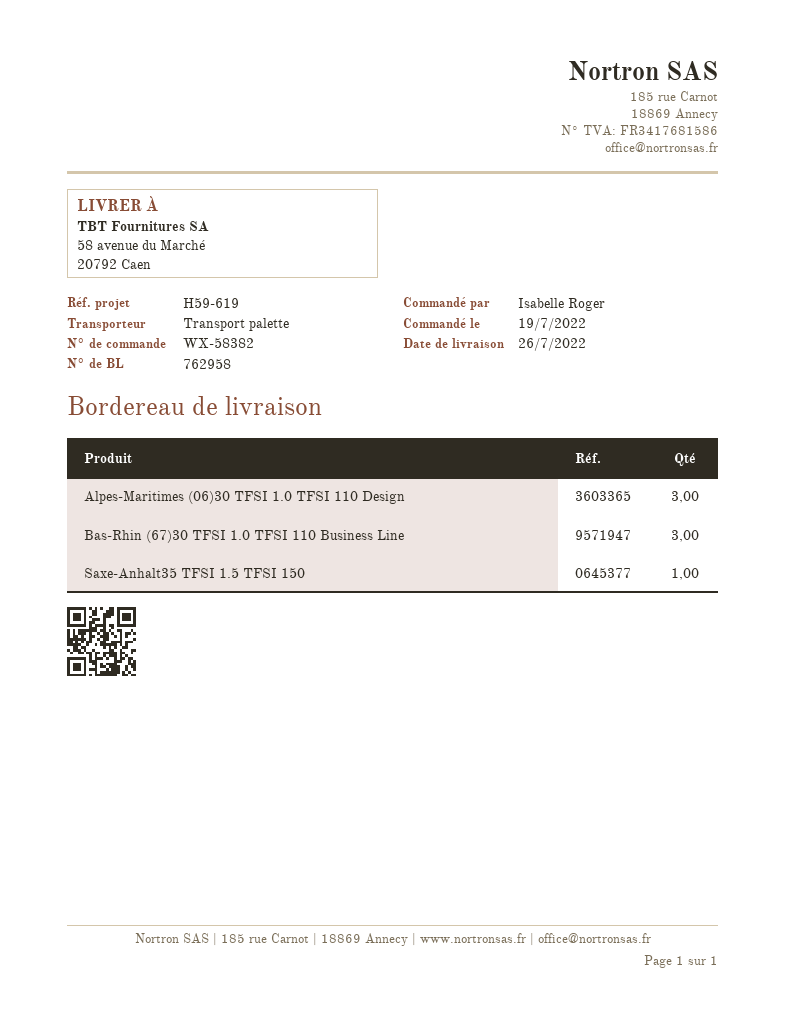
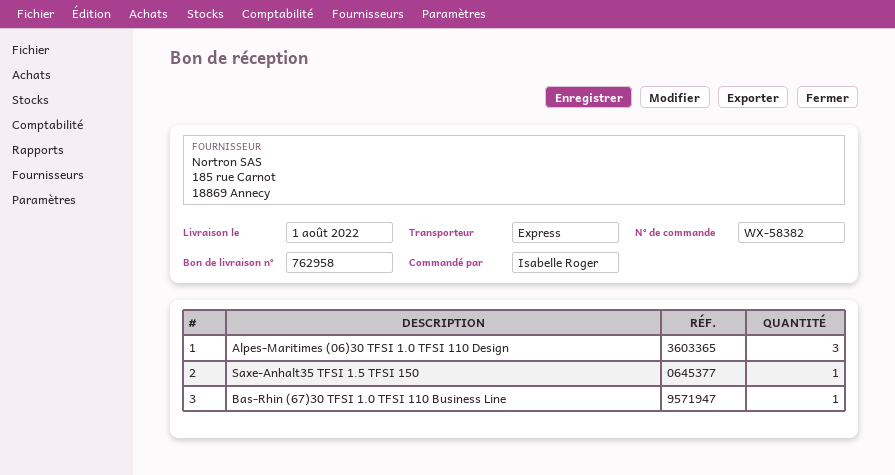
delivery date: 2022-07-26 -> 2022-08-01
shipping method: pallet freight -> express
Bas-Rhin (67)30 TFSI 1.0 TFSI 110 Business Line: 3 -> 1

